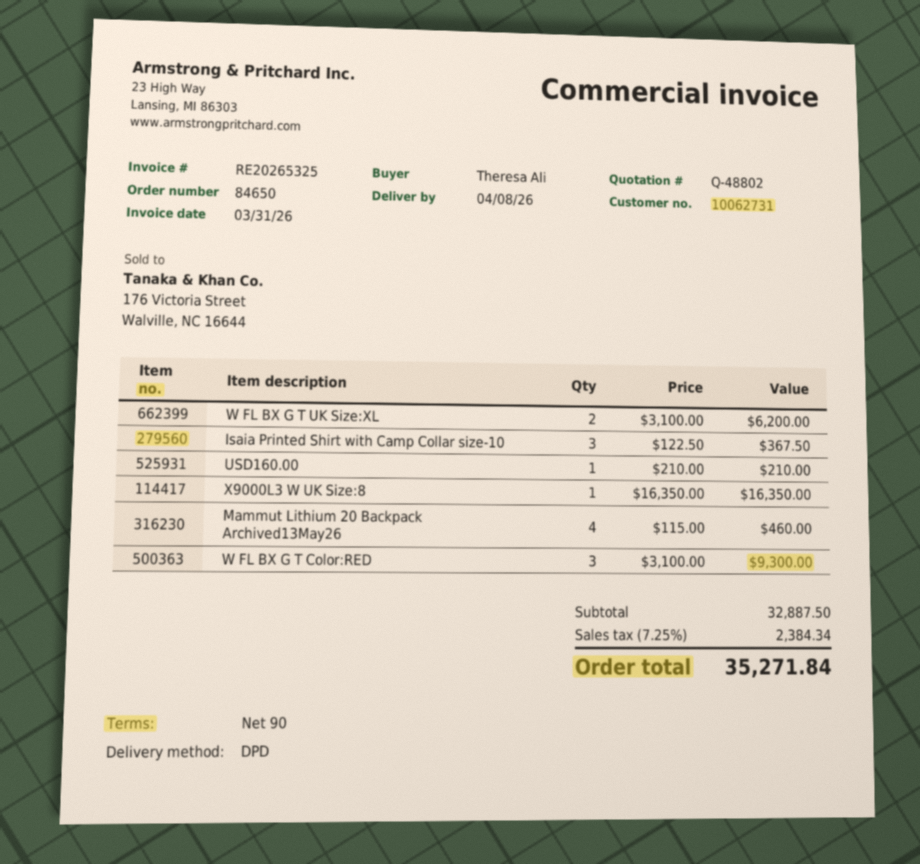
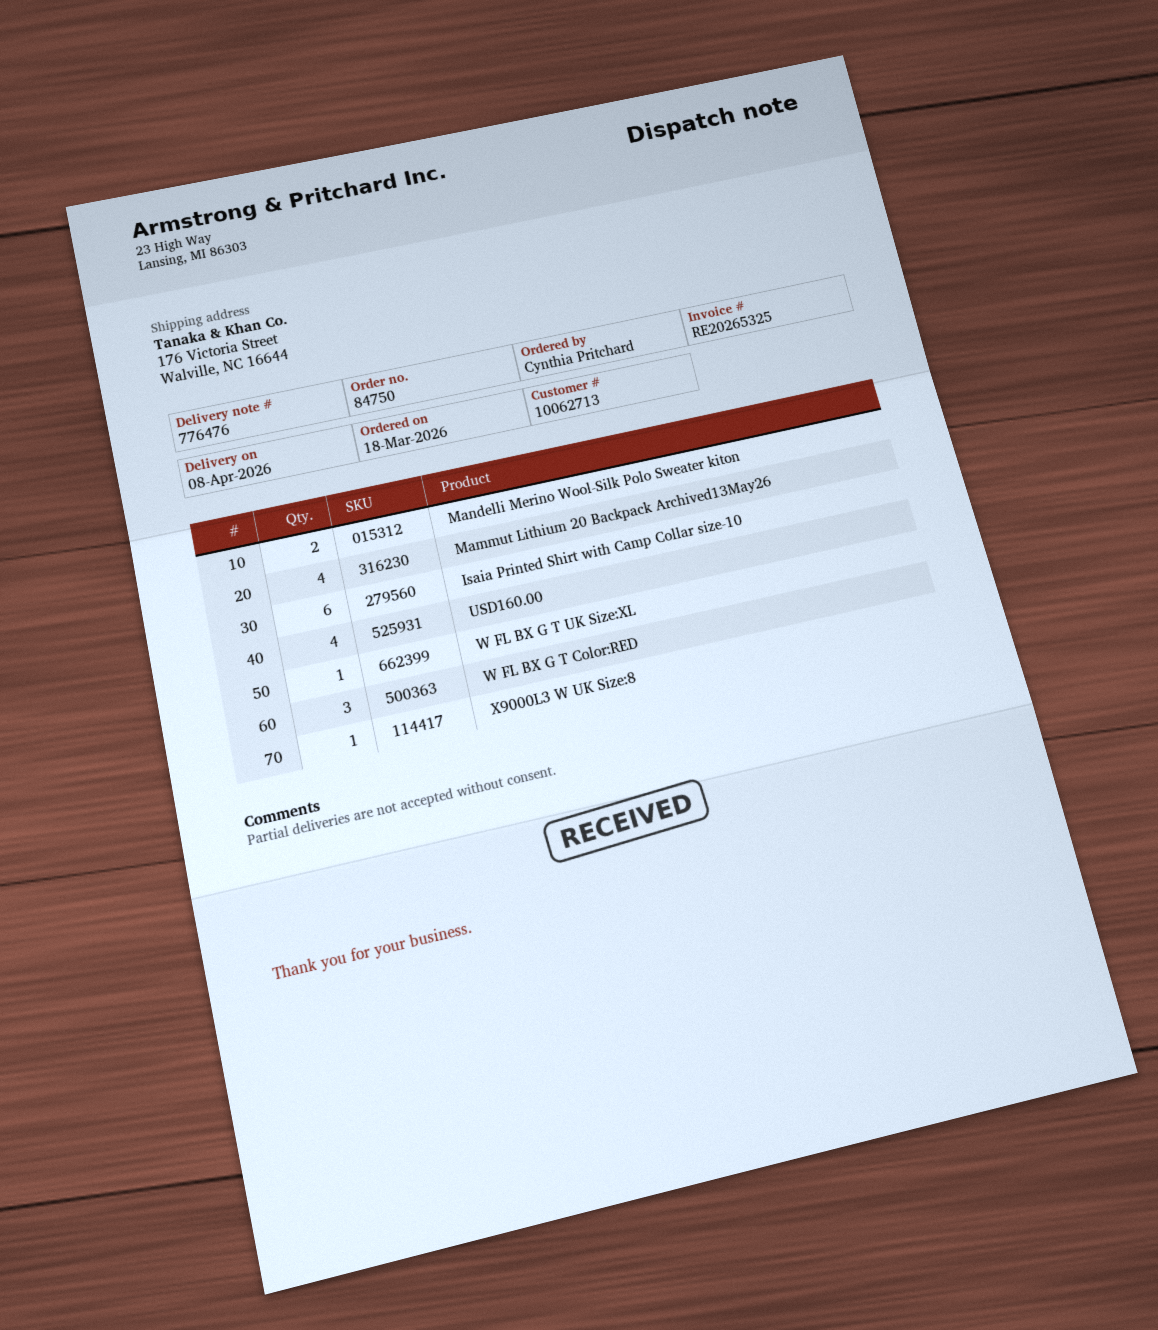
order number: 84650 -> 84750
customer number: 10062731 -> 10062713
ordered by: Theresa Ali -> Cynthia Pritchard
W FL BX G T UK Size:XL: 2 -> 1
Isaia Printed Shirt with Camp Collar size-10: 3 -> 6
USD160.00: 1 -> 4
Mandelli Merino Wool-Silk Polo Sweater kiton: none -> 2

